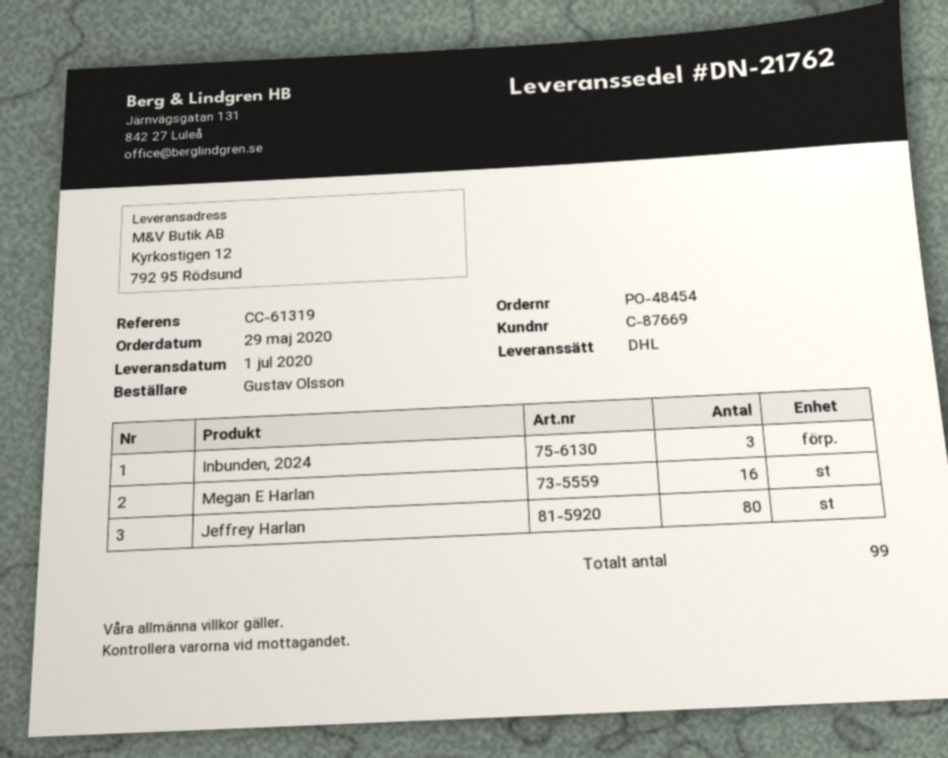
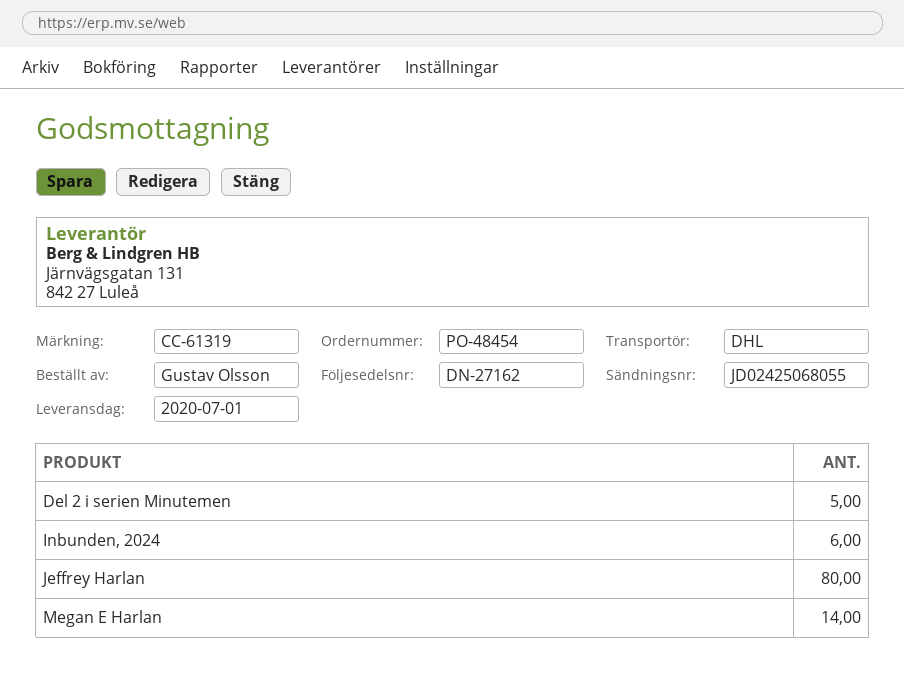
delivery note number: DN-21762 -> DN-27162
Inbunden, 2024: 3 -> 6
Megan E Harlan: 16 -> 14
Del 2 i serien Minutemen: none -> 5

